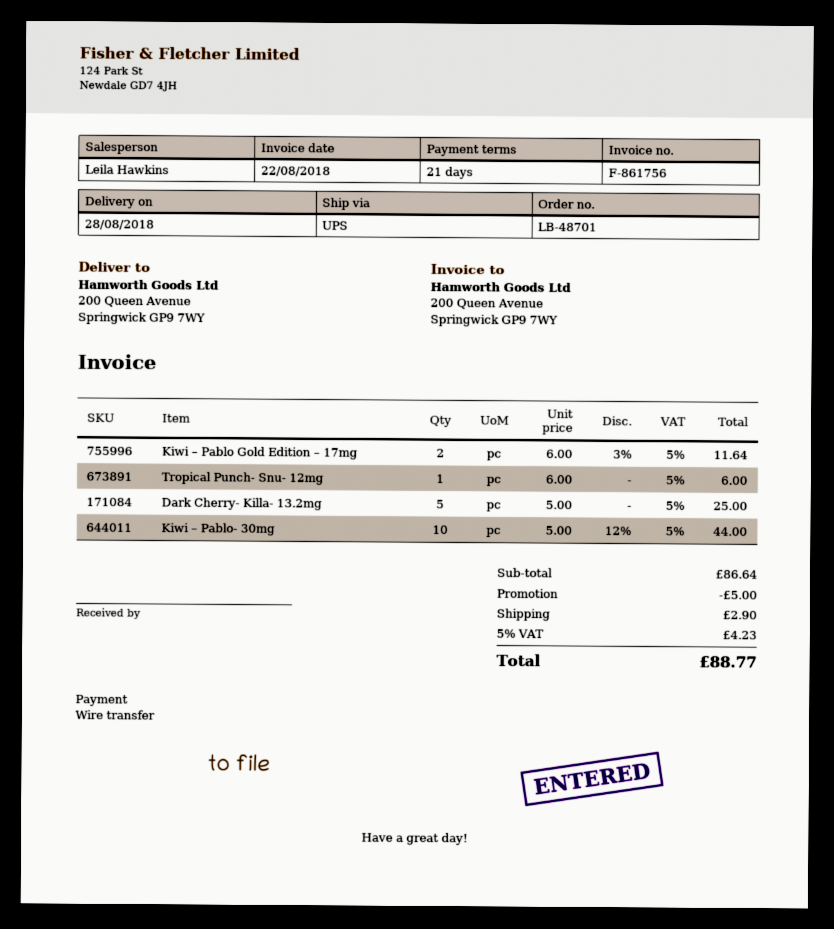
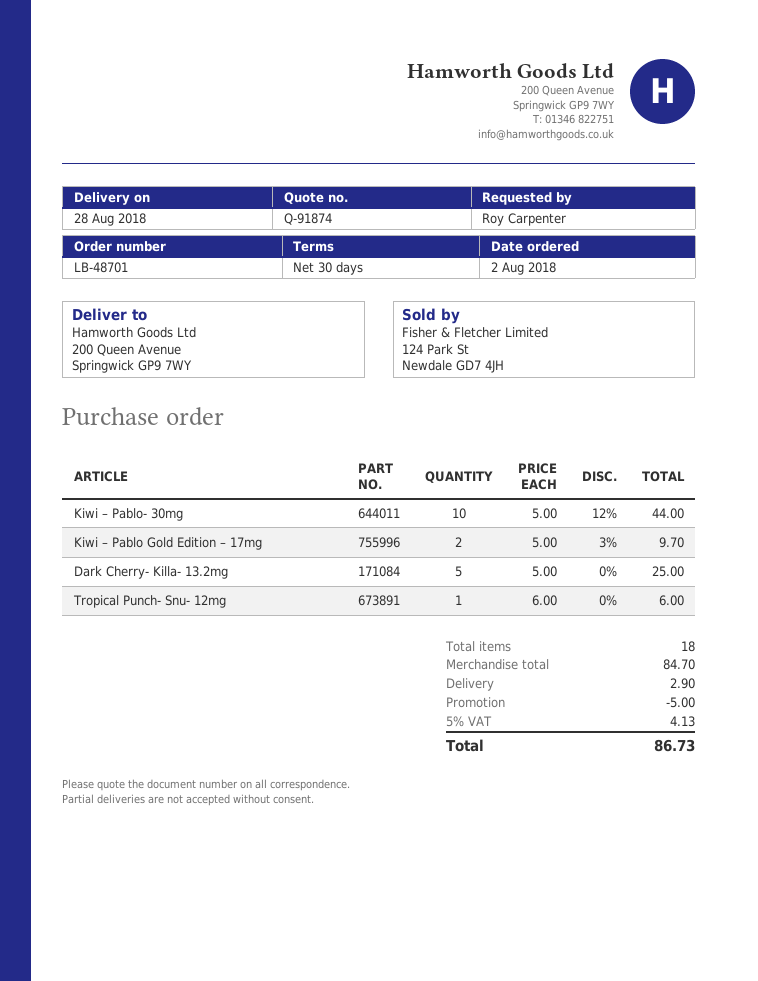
payment terms: 21 days -> 30 days
Kiwi – Pablo Gold Edition – 17mg: 2 x 6.00 - 3% = 11.64 -> 2 x 5.00 - 3% = 9.70
subtotal: 86.64 -> 84.70
tax: 5% = 4.23 -> 5% = 4.13
total: 88.77 -> 86.73

